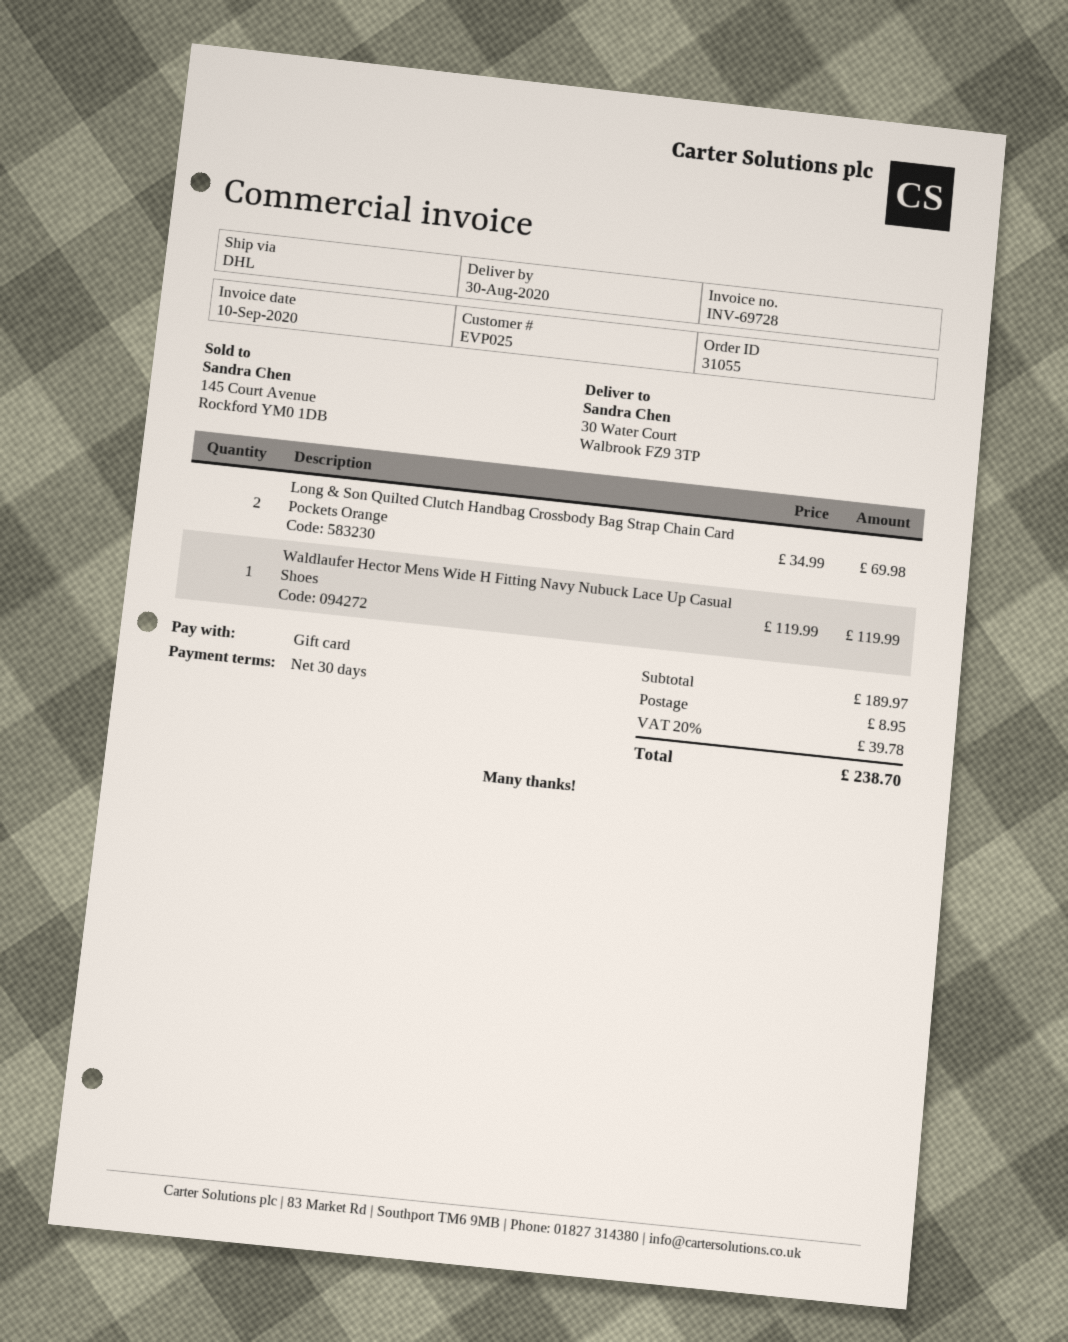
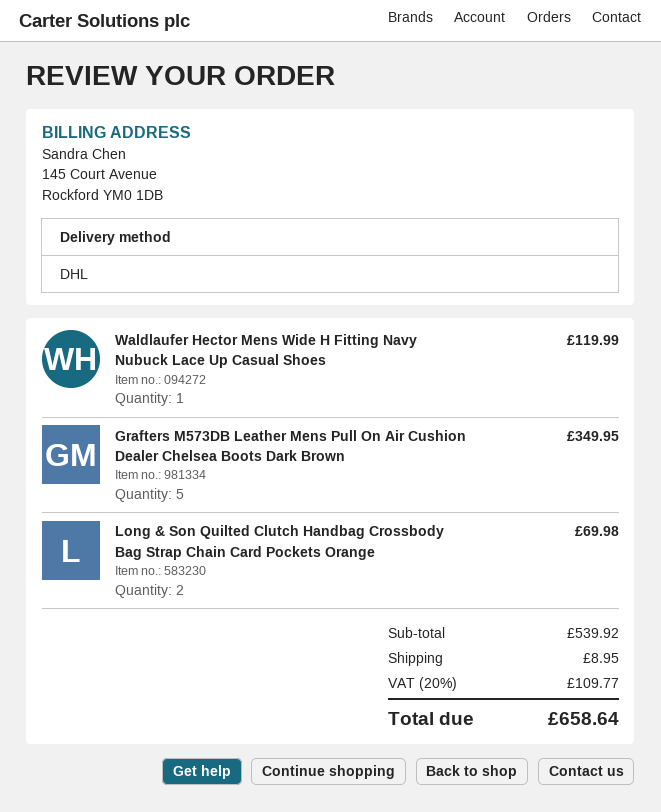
Grafters M573DB Leather Mens Pull On Air Cushion Dealer Chelsea Boots Dark Brown: none -> 5 for 349.95
subtotal: 189.97 -> 539.92
tax: 20% = 39.78 -> 20% = 109.77
total: 238.70 -> 658.64

